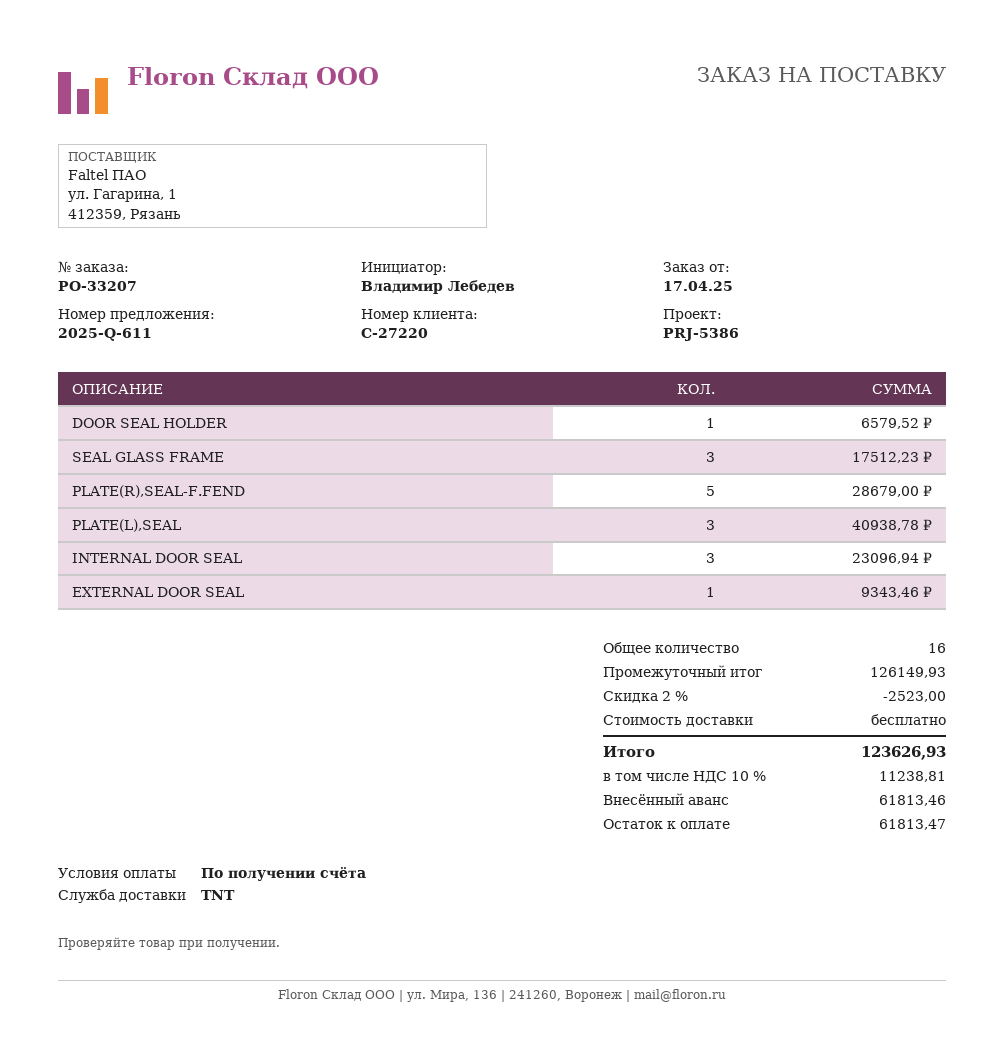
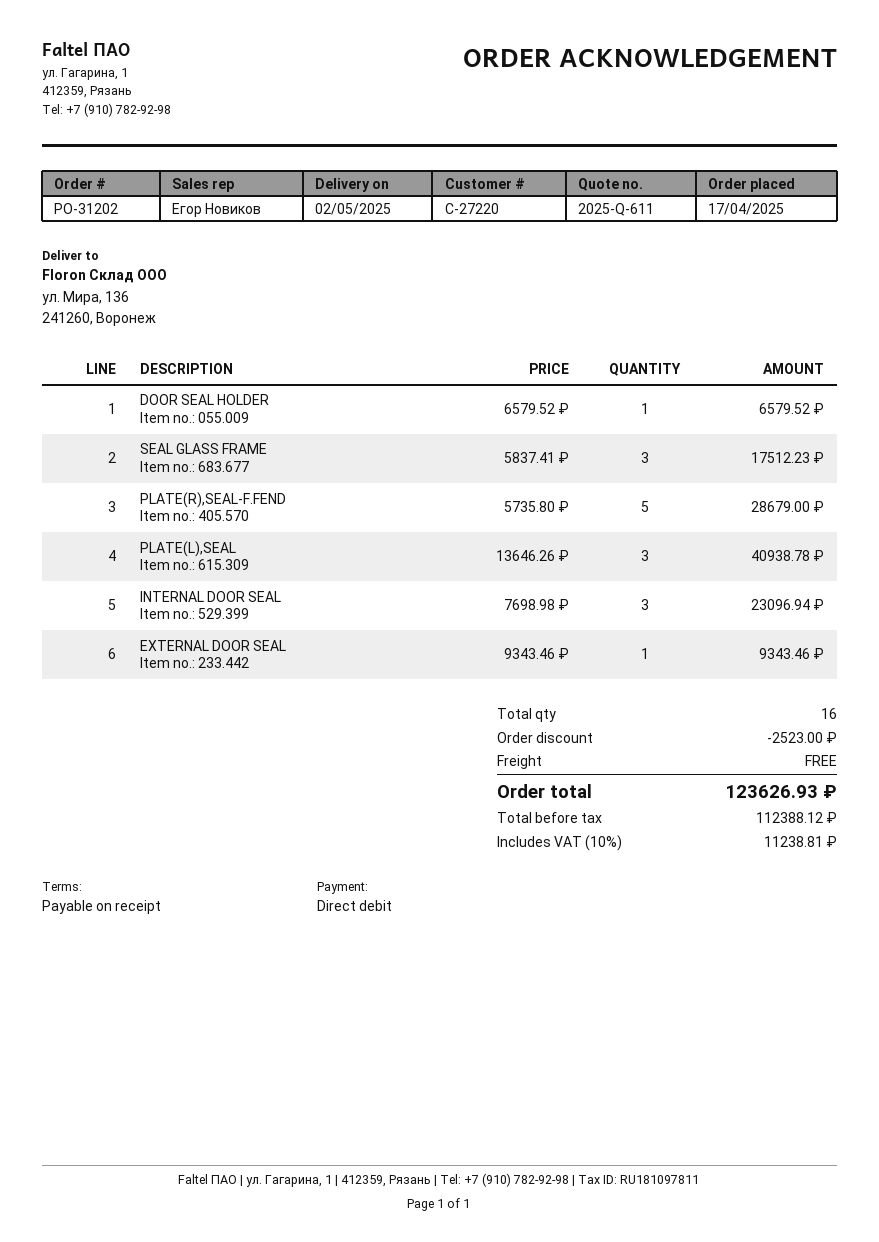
order number: PO-33207 -> PO-31202

